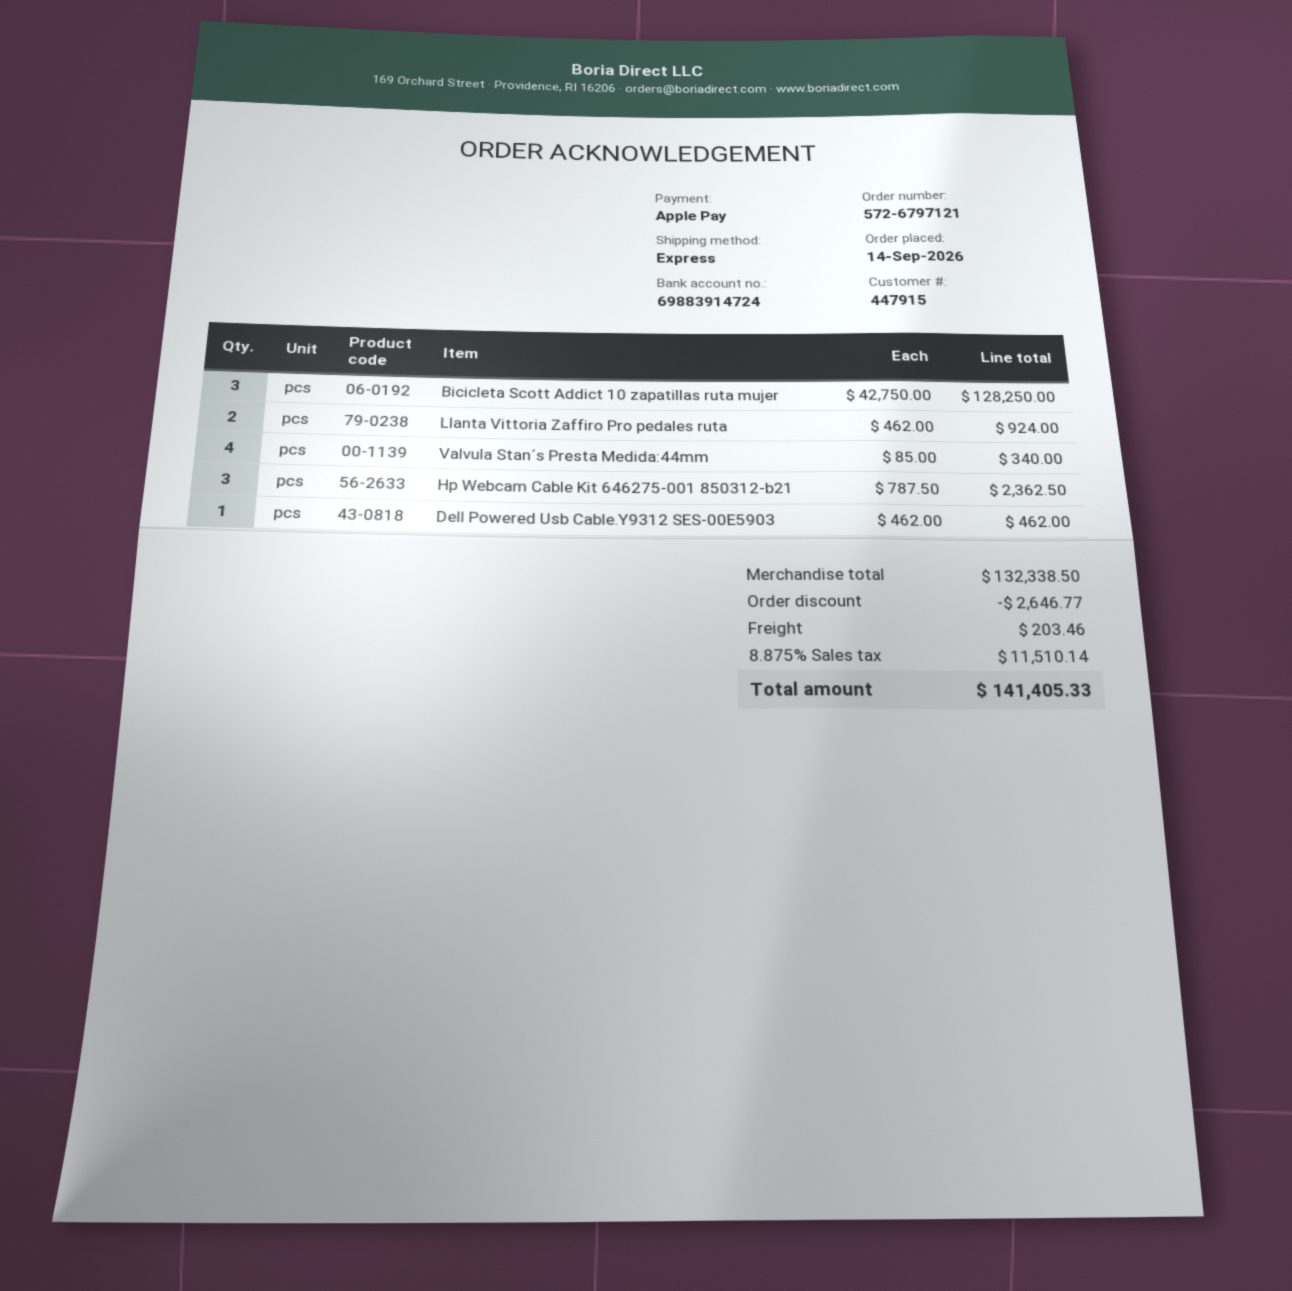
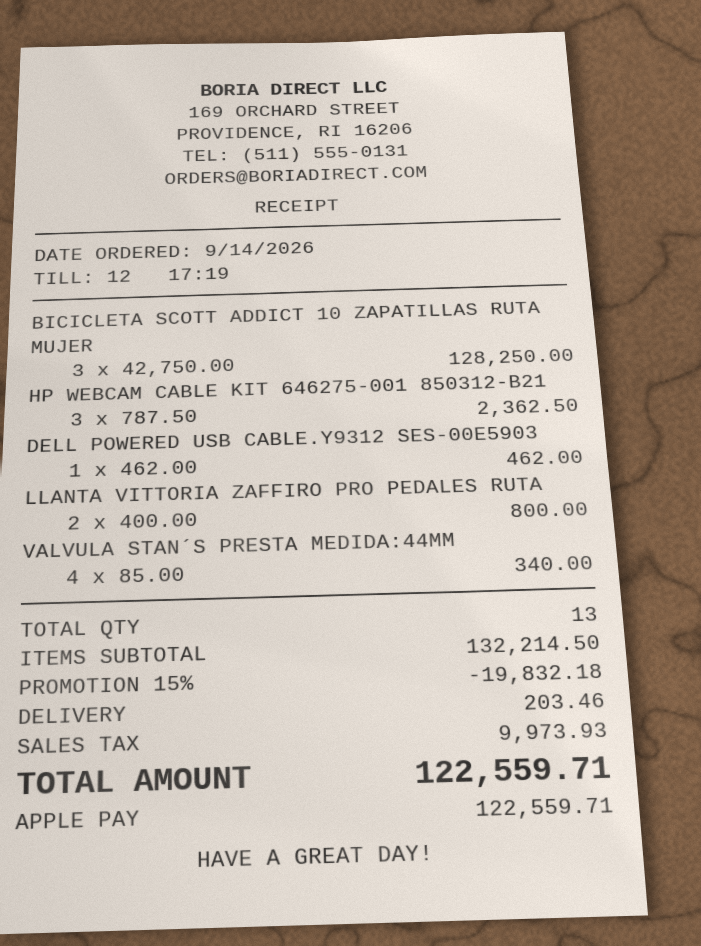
Llanta Vittoria Zaffiro Pro pedales ruta: 2 x 462.00 = 924.00 -> 2 x 400.00 = 800.00
subtotal: 132338.50 -> 132214.50
discount: 2646.77 -> 19832.18
tax: 11510.14 -> 9973.93
total: 141405.33 -> 122559.71

